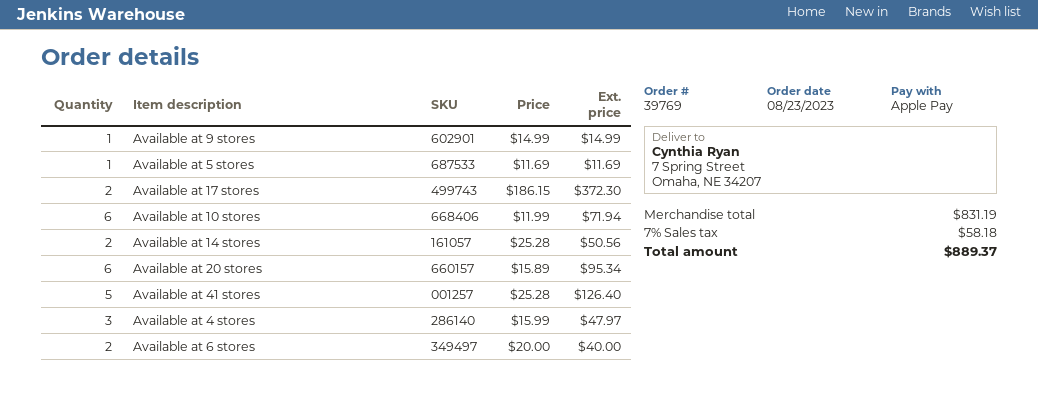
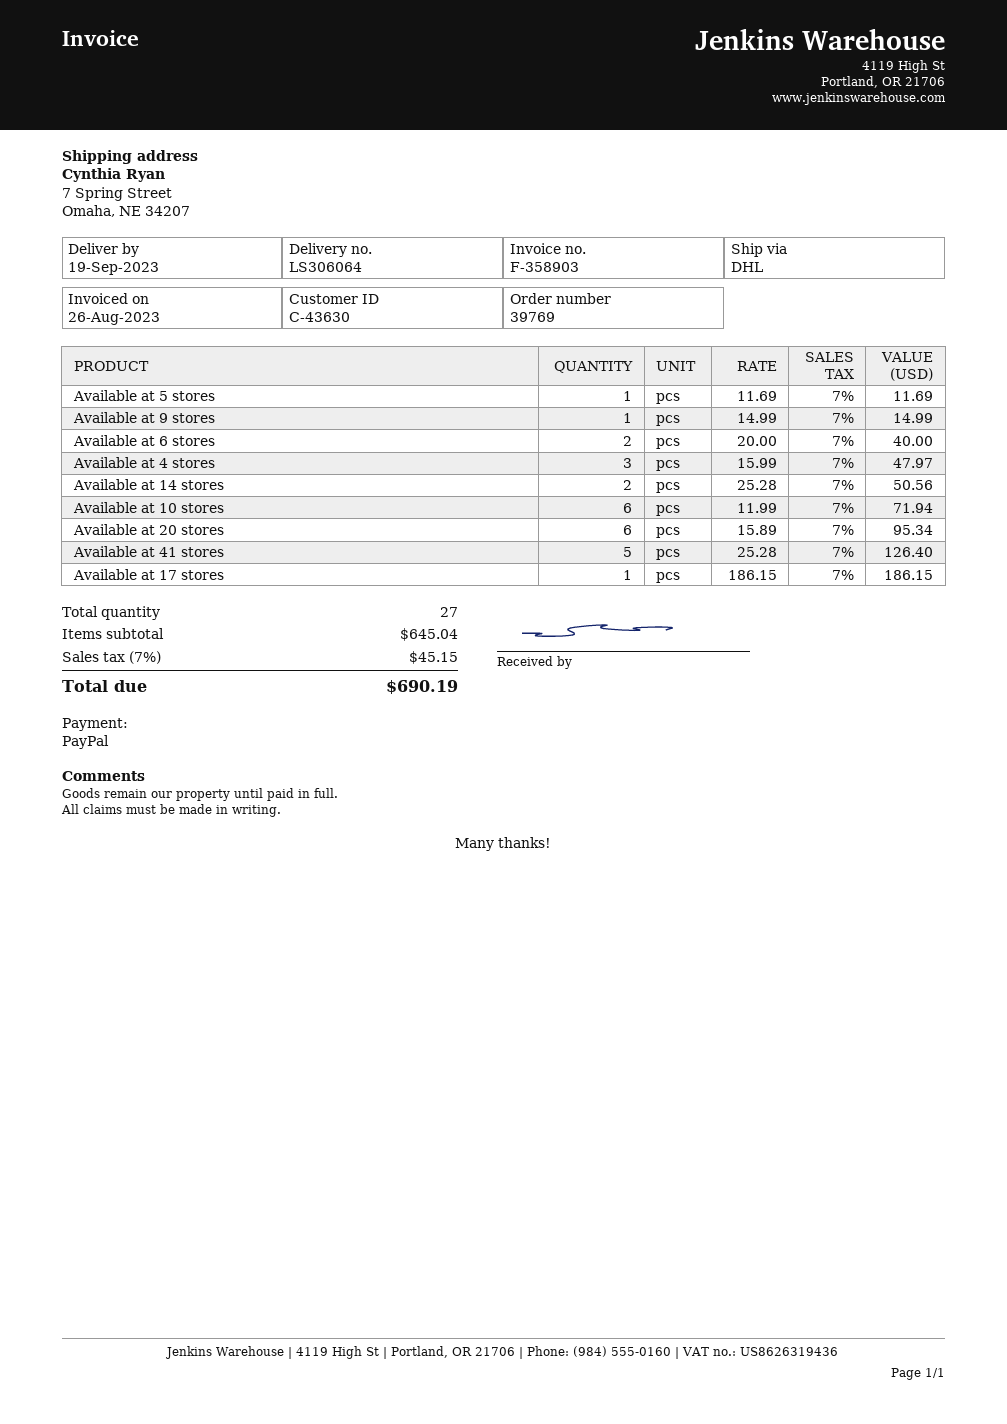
payment method: Apple Pay -> PayPal
Available at 17 stores: 2 x 186.15 = 372.30 -> 1 x 186.15 = 186.15
subtotal: 831.19 -> 645.04
tax: 7% = 58.18 -> 7% = 45.15
total: 889.37 -> 690.19

